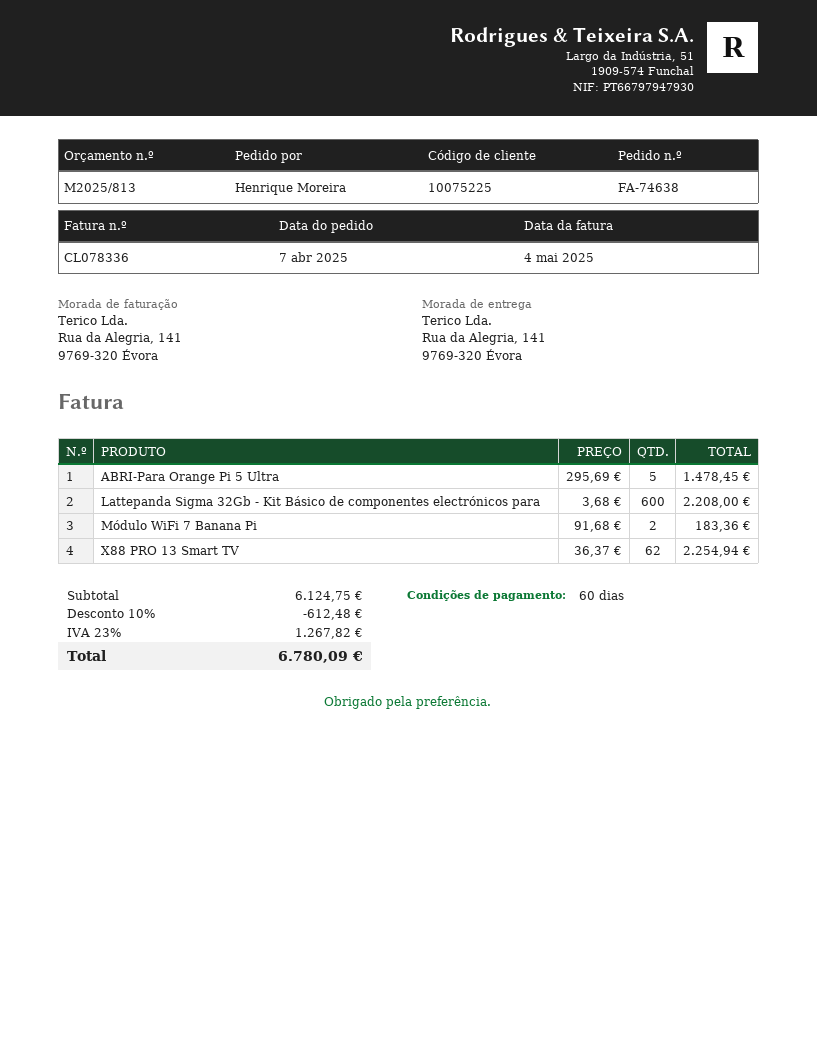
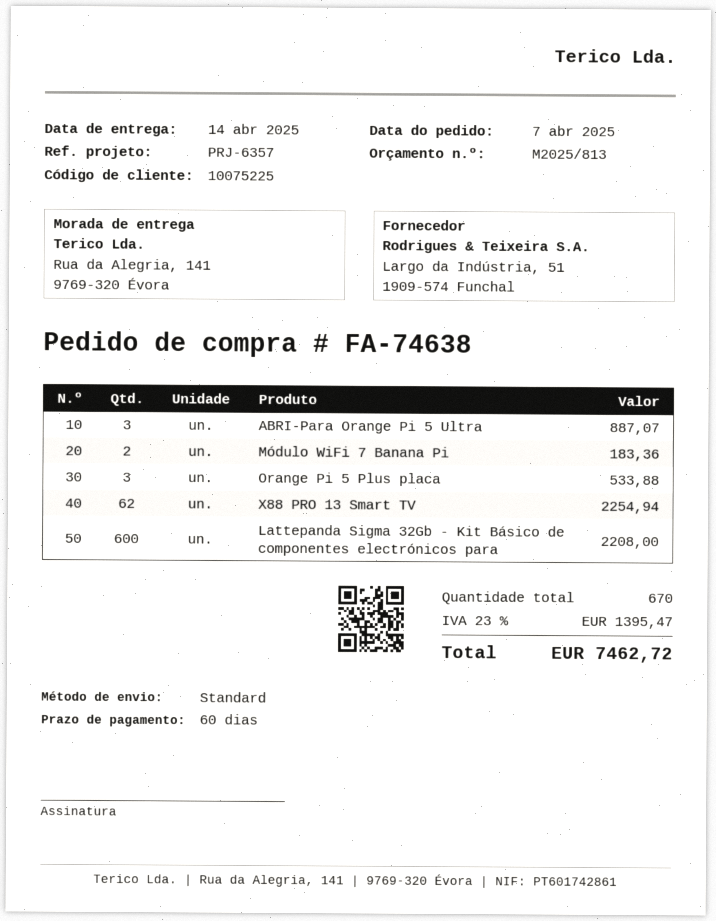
ABRI-Para Orange Pi 5 Ultra: 5 for 1478.45 -> 3 for 887.07
Orange Pi 5 Plus placa: none -> 3 for 533.88
discount: 10% = 612.48 -> none
tax: 23% = 1267.82 -> 23% = 1395.47
total: 6780.09 -> 7462.72

